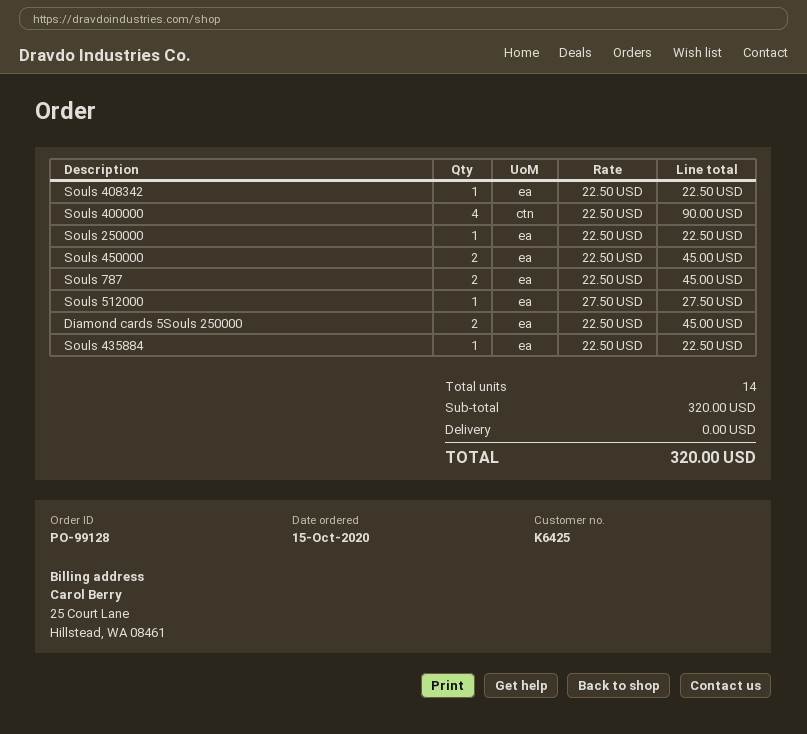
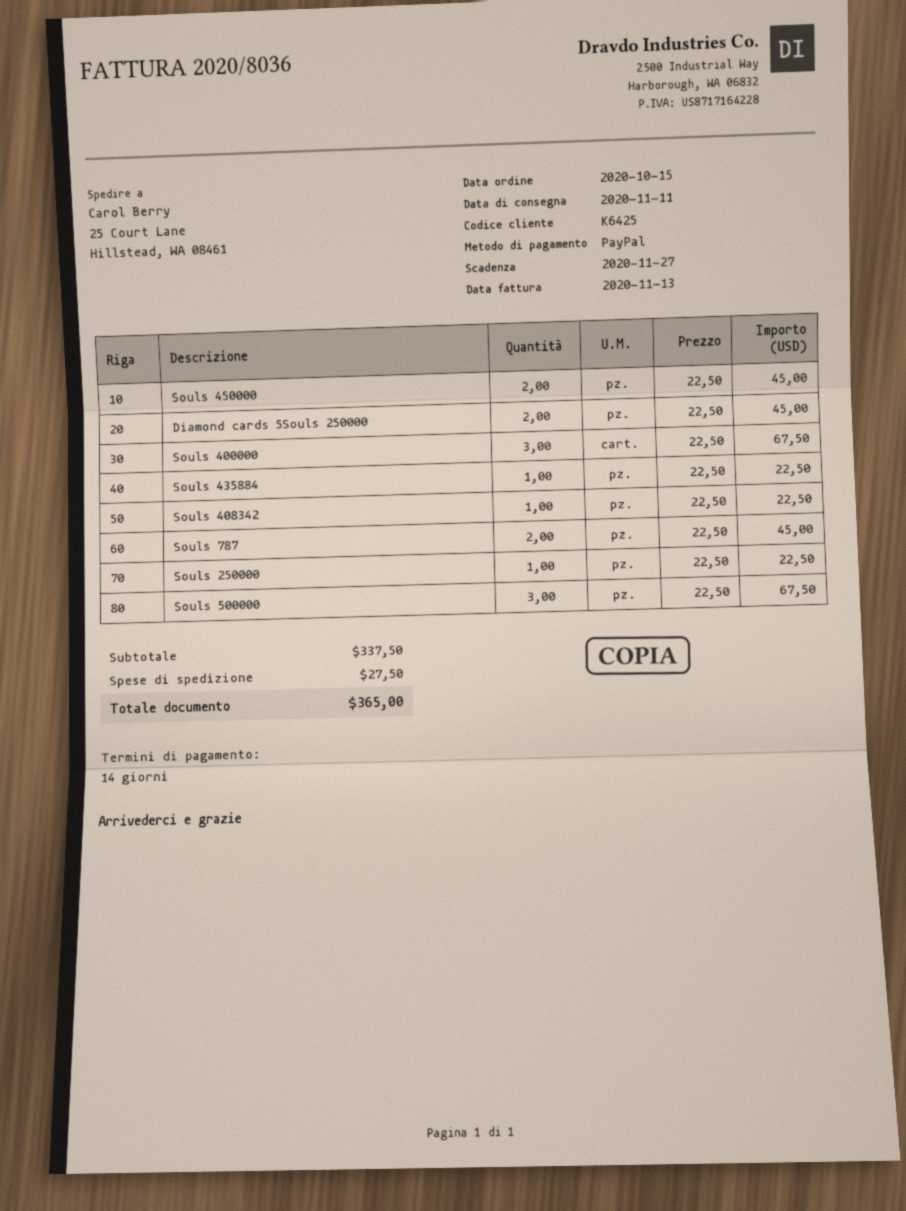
Souls 400000: 4 x 22.50 = 90.00 -> 3 x 22.50 = 67.50
Souls 512000: 1 x 27.50 = 27.50 -> none
Souls 500000: none -> 3 x 22.50 = 67.50
subtotal: 320.00 -> 337.50
shipping: 0.00 -> 27.50
total: 320.00 -> 365.00

